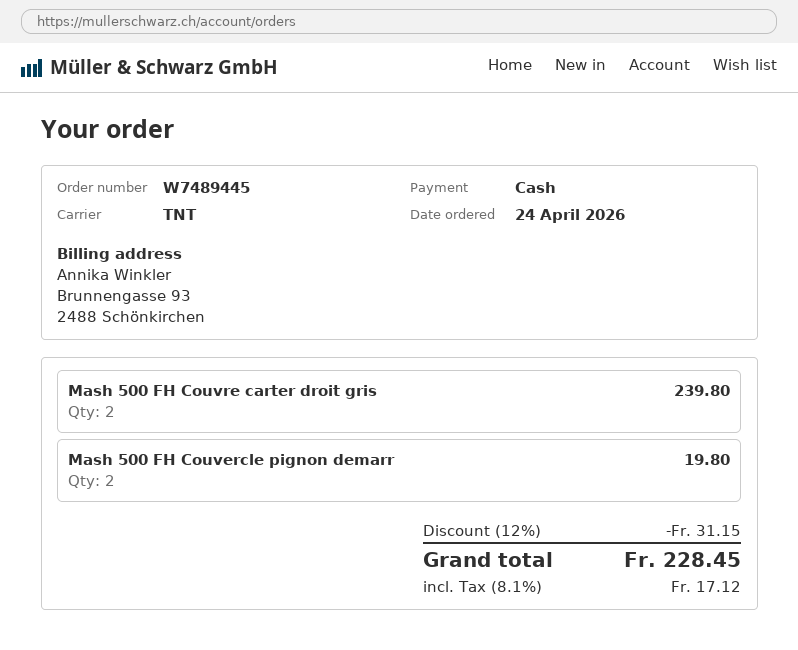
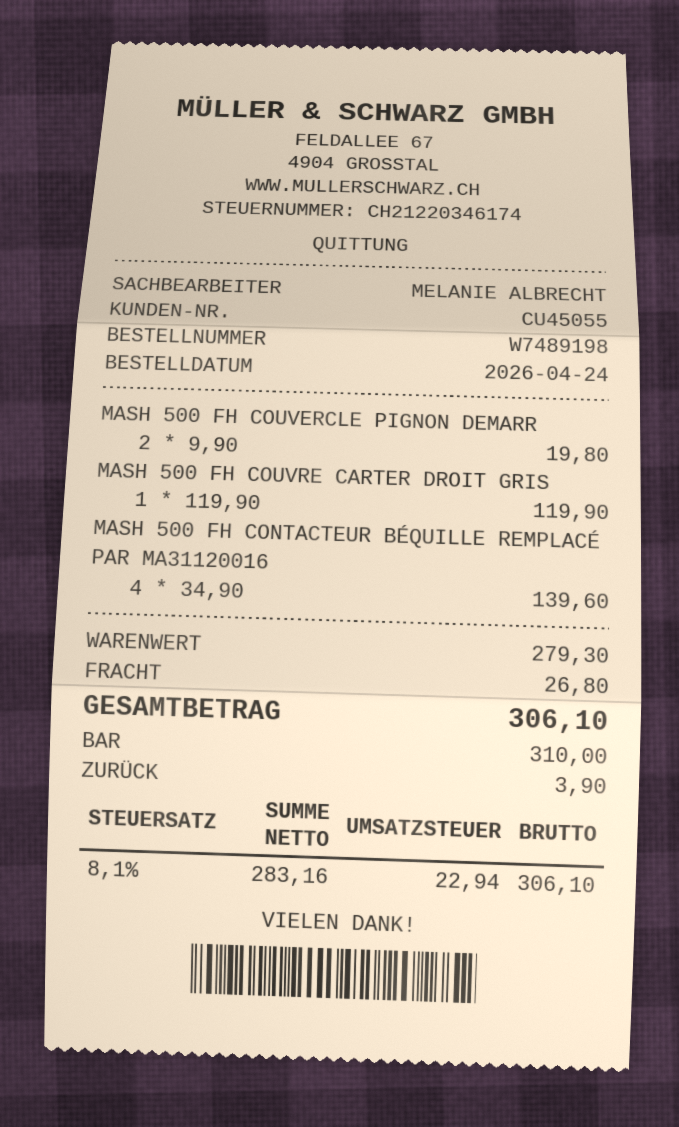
order number: W7489445 -> W7489198
Mash 500 FH Couvre carter droit gris: 2 for 239.80 -> 1 for 119.90
MASH 500 FH CONTACTEUR BÉQUILLE REMPLACÉ PAR MA31120016: none -> 4 for 139.60
discount: 12% = 31.15 -> none
shipping: none -> 26.80
tax: 8.1% = 17.12 -> 8.1% = 22.94
total: 228.45 -> 306.10

